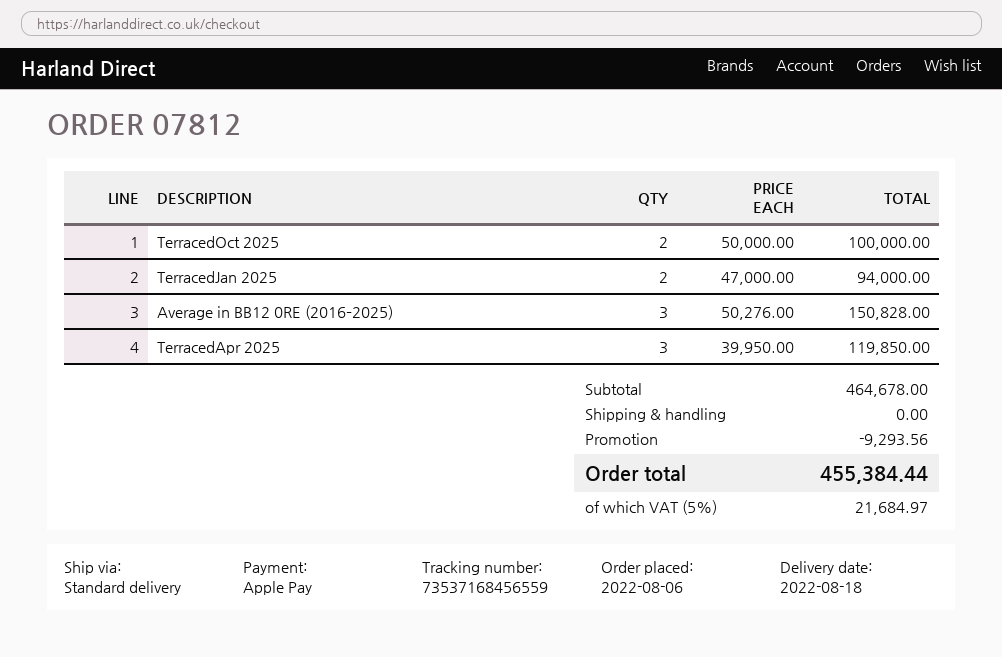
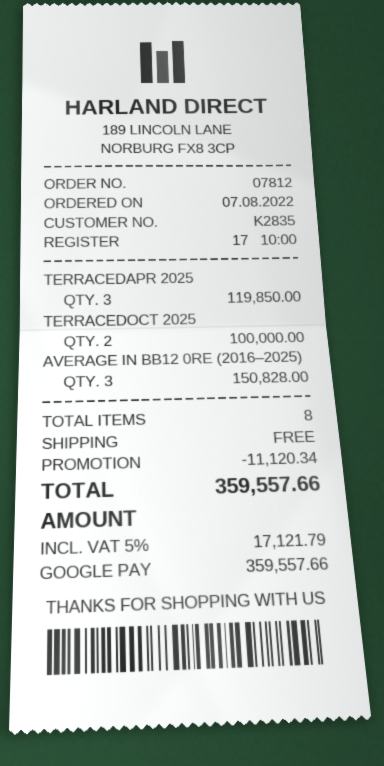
order date: 2022-08-06 -> 2022-08-07
payment method: Apple Pay -> Google Pay
TerracedJan 2025: 2 for 94000.00 -> none
discount: 9293.56 -> 11120.34
tax: 5% = 21684.97 -> 5% = 17121.79
total: 455384.44 -> 359557.66

